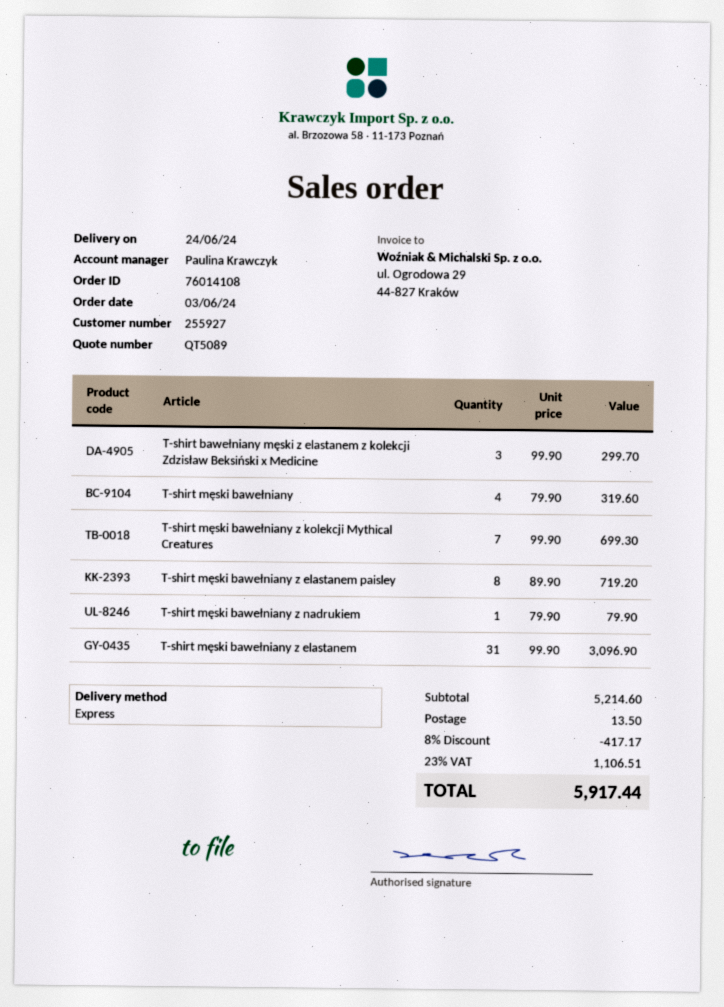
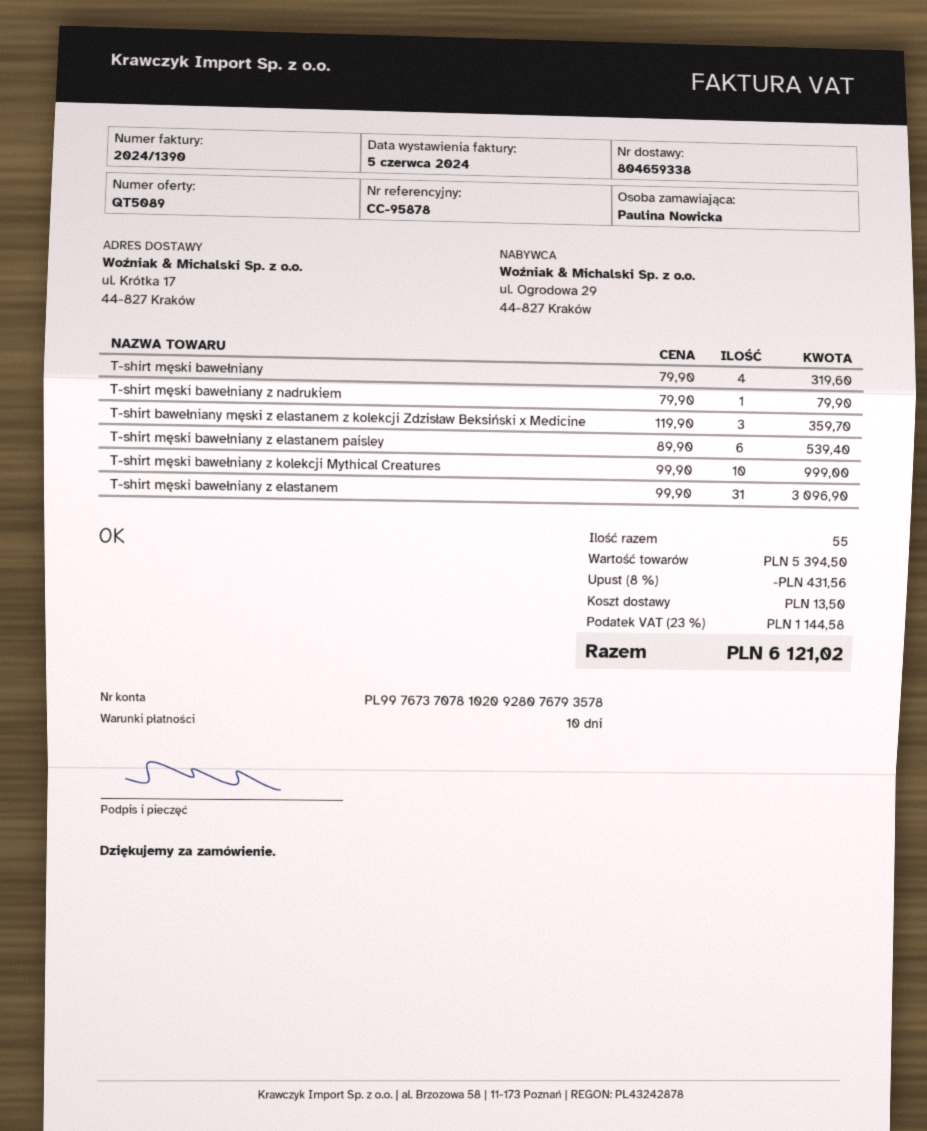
T-shirt bawełniany męski z elastanem z kolekcji Zdzisław Beksiński x Medicine: 3 x 99.90 = 299.70 -> 3 x 119.90 = 359.70
T-shirt męski bawełniany z kolekcji Mythical Creatures: 7 x 99.90 = 699.30 -> 10 x 99.90 = 999.00
T-shirt męski bawełniany z elastanem paisley: 8 x 89.90 = 719.20 -> 6 x 89.90 = 539.40
subtotal: 5214.60 -> 5394.50
discount: 8% = 417.17 -> 8% = 431.56
tax: 23% = 1106.51 -> 23% = 1144.58
total: 5917.44 -> 6121.02

